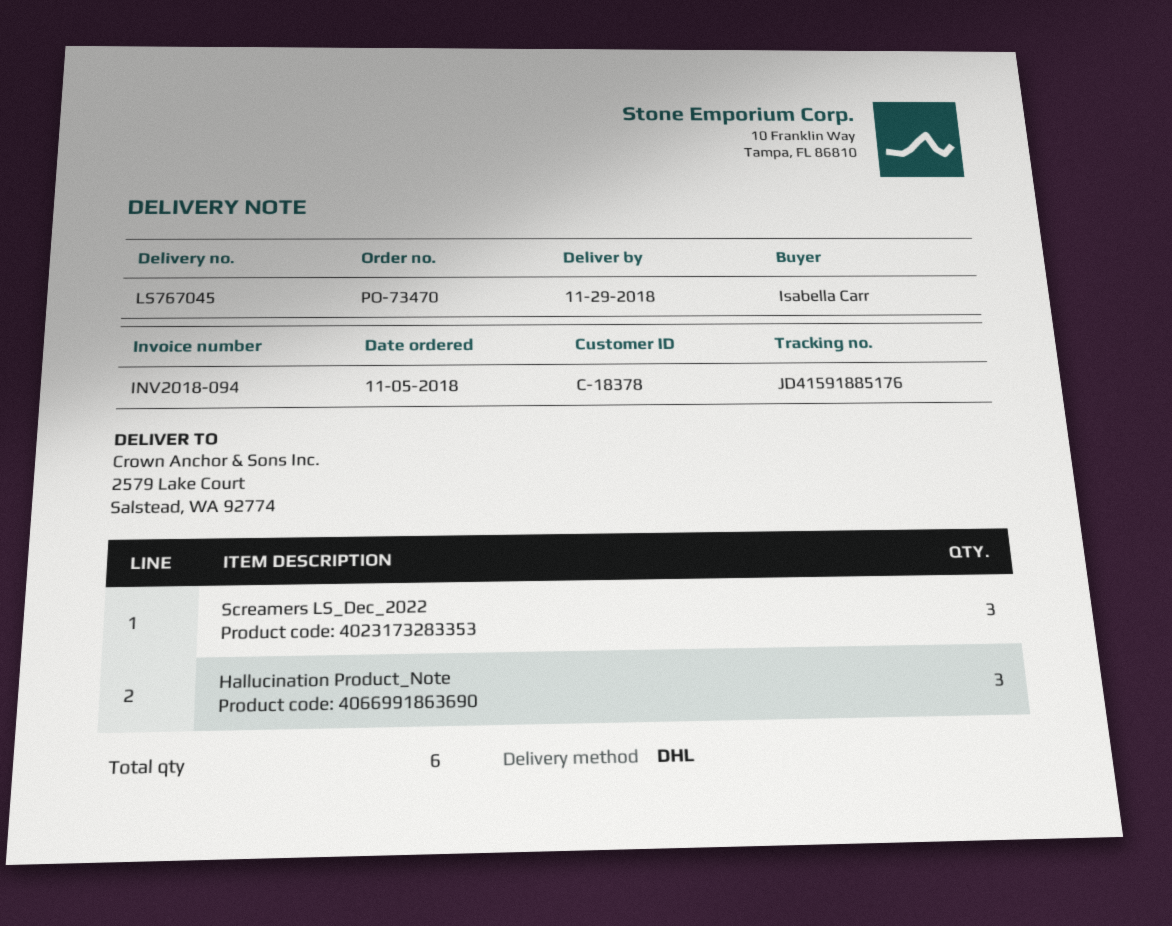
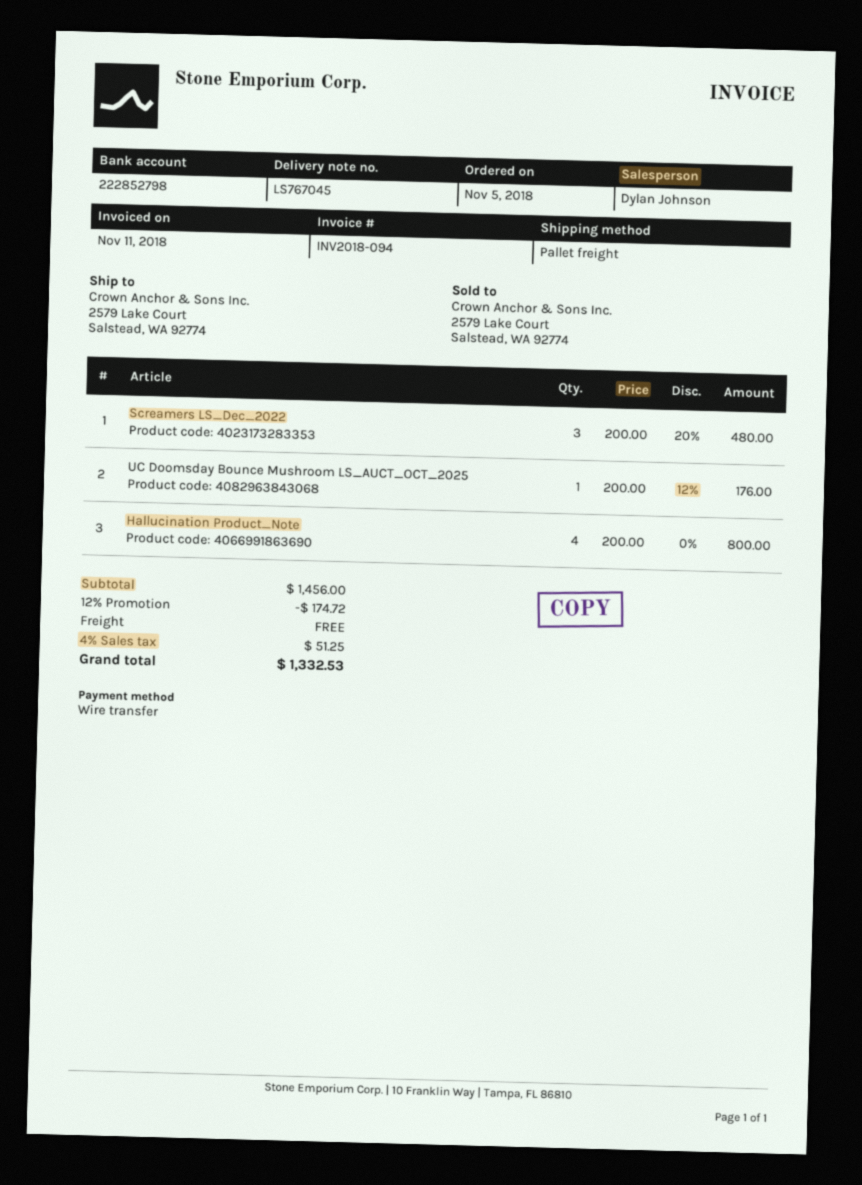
shipping method: DHL -> pallet freight
Hallucination Product_Note: 3 -> 4
UC Doomsday Bounce Mushroom LS_AUCT_OCT_2025: none -> 1

